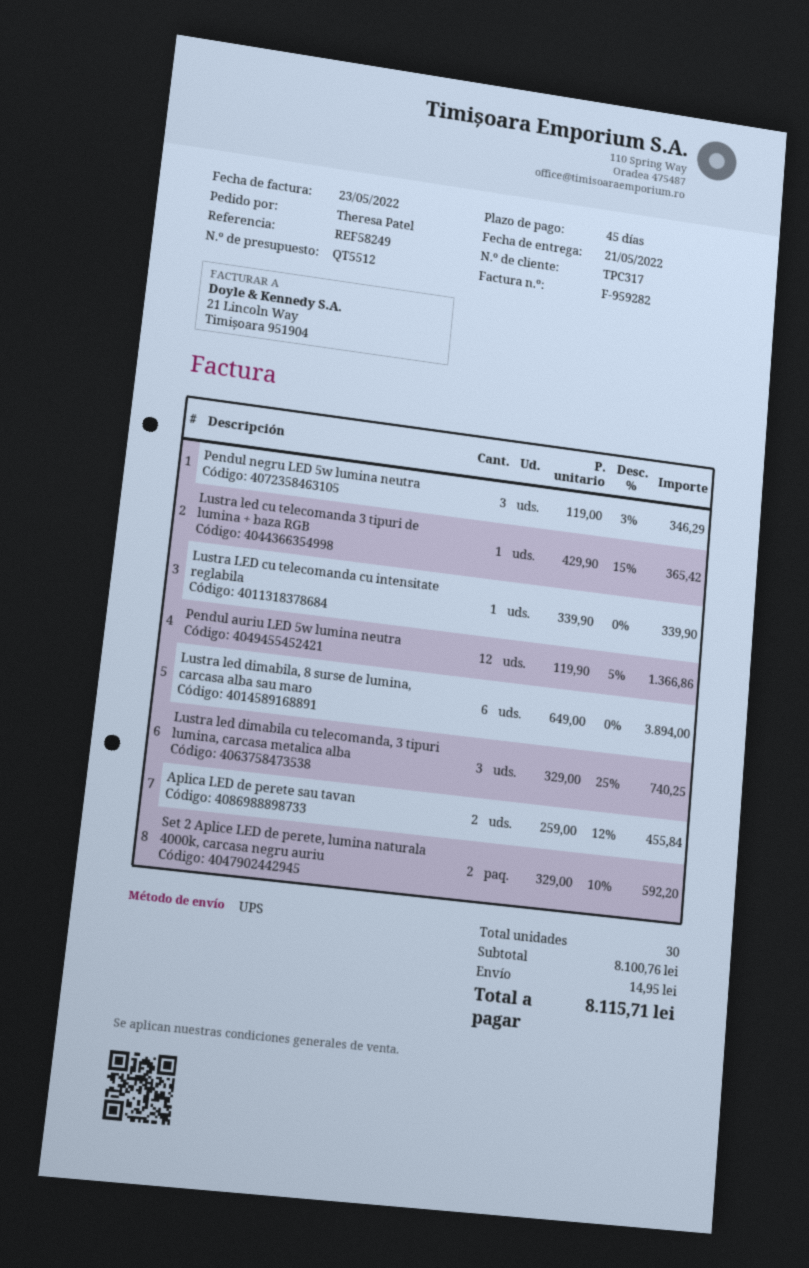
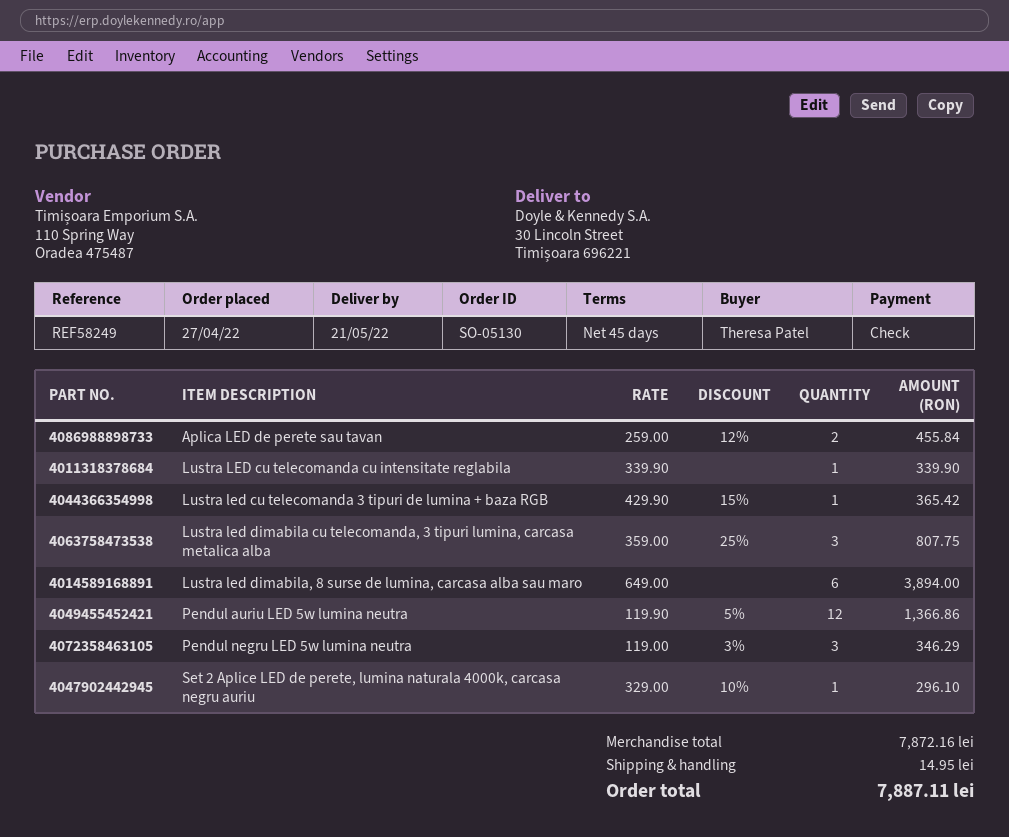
Lustra led dimabila cu telecomanda, 3 tipuri lumina, carcasa metalica alba: 3 x 329.00 - 25% = 740.25 -> 3 x 359.00 - 25% = 807.75
Set 2 Aplice LED de perete, lumina naturala 4000k, carcasa negru auriu: 2 x 329.00 - 10% = 592.20 -> 1 x 329.00 - 10% = 296.10
subtotal: 8100.76 -> 7872.16
total: 8115.71 -> 7887.11

